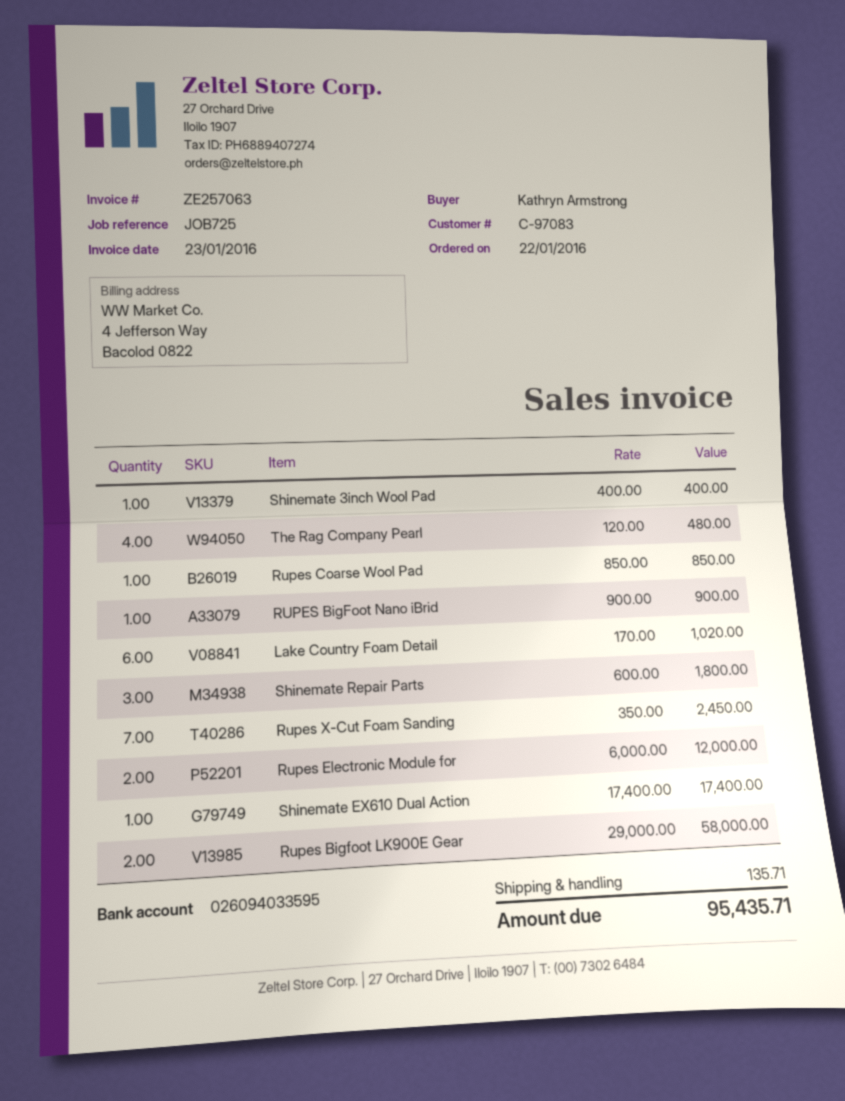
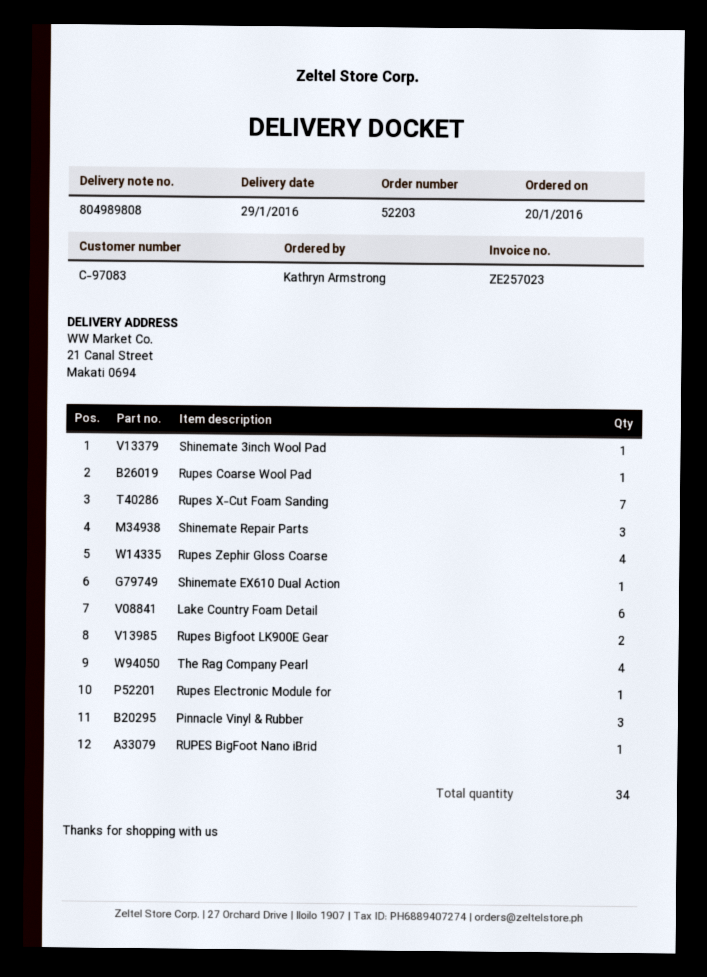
order date: 2016-01-22 -> 2016-01-20
invoice number: ZE257063 -> ZE257023
Rupes Electronic Module for: 2 -> 1
Rupes Zephir Gloss Coarse: none -> 4
Pinnacle Vinyl & Rubber: none -> 3

